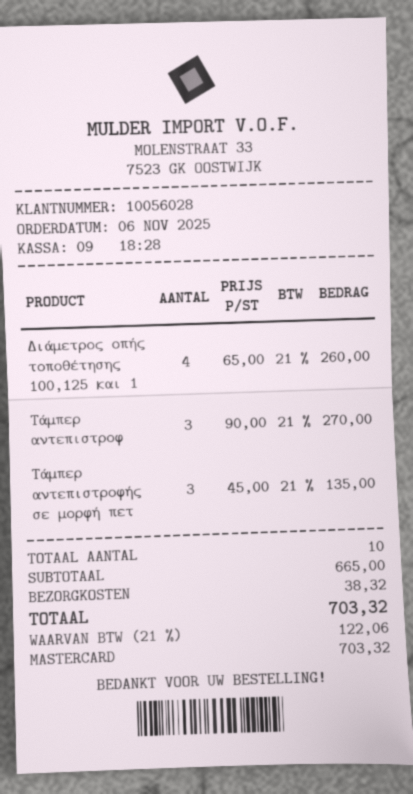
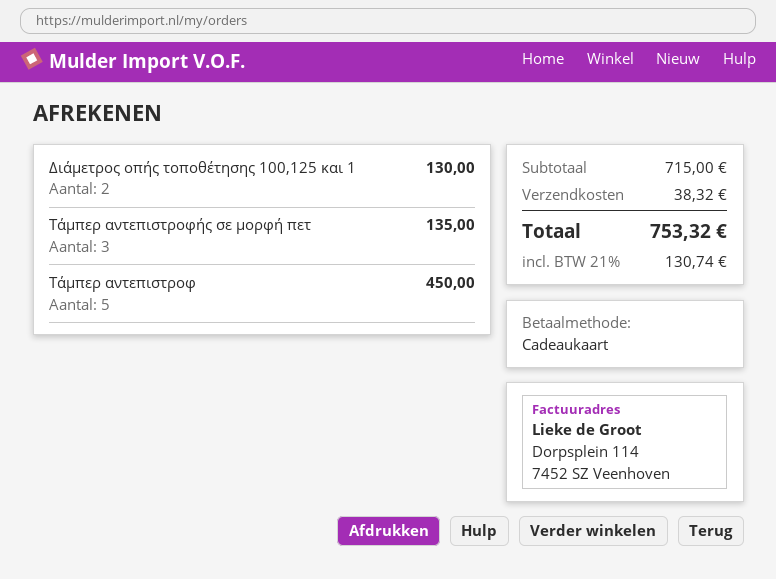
payment method: Mastercard -> gift card
Διάμετρος οπής τοποθέτησης 100,125 και 1: 4 for 260.00 -> 2 for 130.00
Τάμπερ αντεπιστροφ: 3 for 270.00 -> 5 for 450.00
subtotal: 665.00 -> 715.00
tax: 21% = 122.06 -> 21% = 130.74
total: 703.32 -> 753.32

